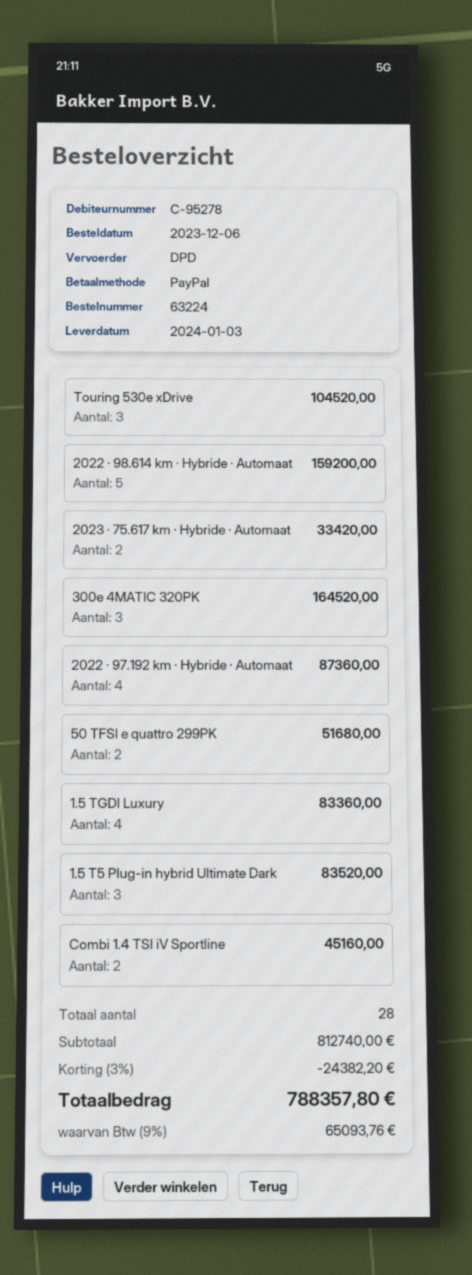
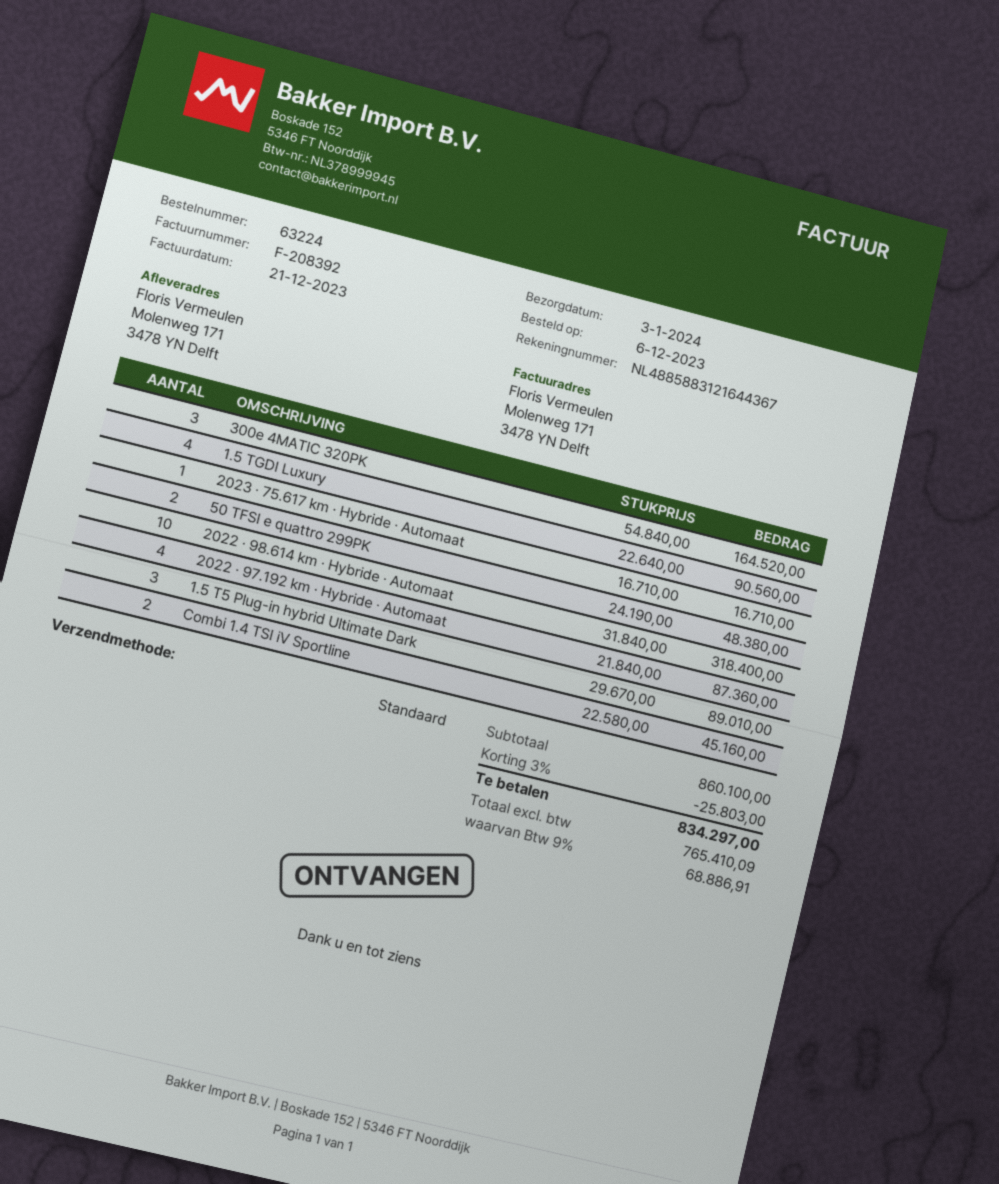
shipping method: DPD -> standard
Touring 530e xDrive: 3 for 104520.00 -> none
2022 · 98.614 km · Hybride · Automaat: 5 for 159200.00 -> 10 for 318400.00
2023 · 75.617 km · Hybride · Automaat: 2 for 33420.00 -> 1 for 16710.00
50 TFSI e quattro 299PK: 2 for 51680.00 -> 2 for 48380.00
1.5 TGDI Luxury: 4 for 83360.00 -> 4 for 90560.00
1.5 T5 Plug-in hybrid Ultimate Dark: 3 for 83520.00 -> 3 for 89010.00
subtotal: 812740.00 -> 860100.00
discount: 3% = 24382.20 -> 3% = 25803.00
tax: 9% = 65093.76 -> 9% = 68886.91
total: 788357.80 -> 834297.00

